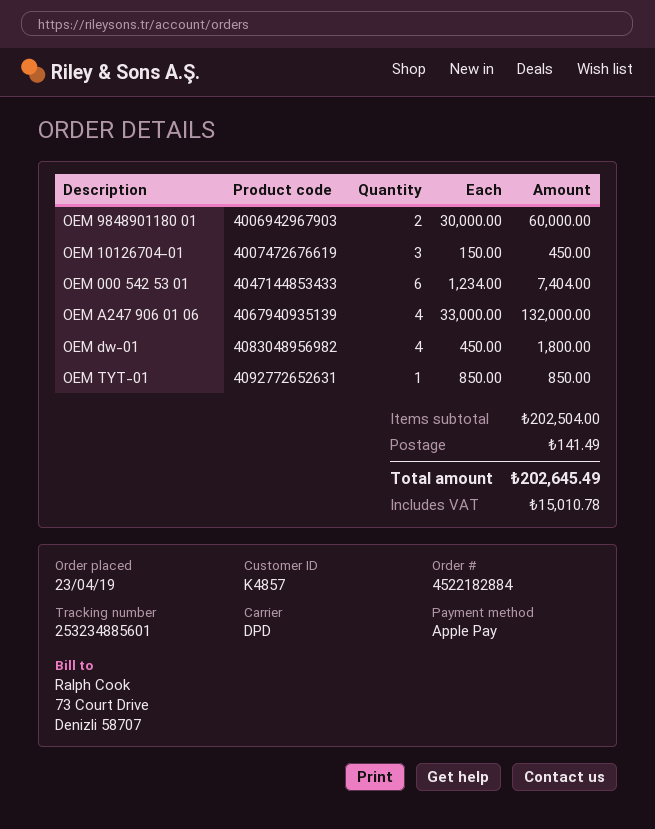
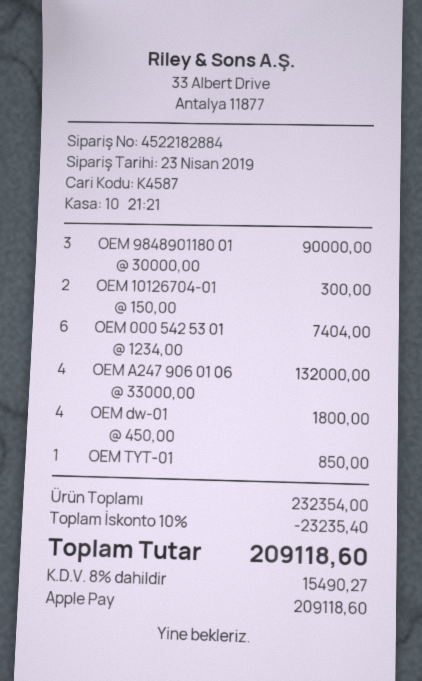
customer number: K4857 -> K4587
OEM 9848901180 01: 2 x 30000.00 = 60000.00 -> 3 x 30000.00 = 90000.00
OEM 10126704-01: 3 x 150.00 = 450.00 -> 2 x 150.00 = 300.00
subtotal: 202504.00 -> 232354.00
discount: none -> 10% = 23235.40
shipping: 141.49 -> none
tax: 15010.78 -> 15490.27
total: 202645.49 -> 209118.60

